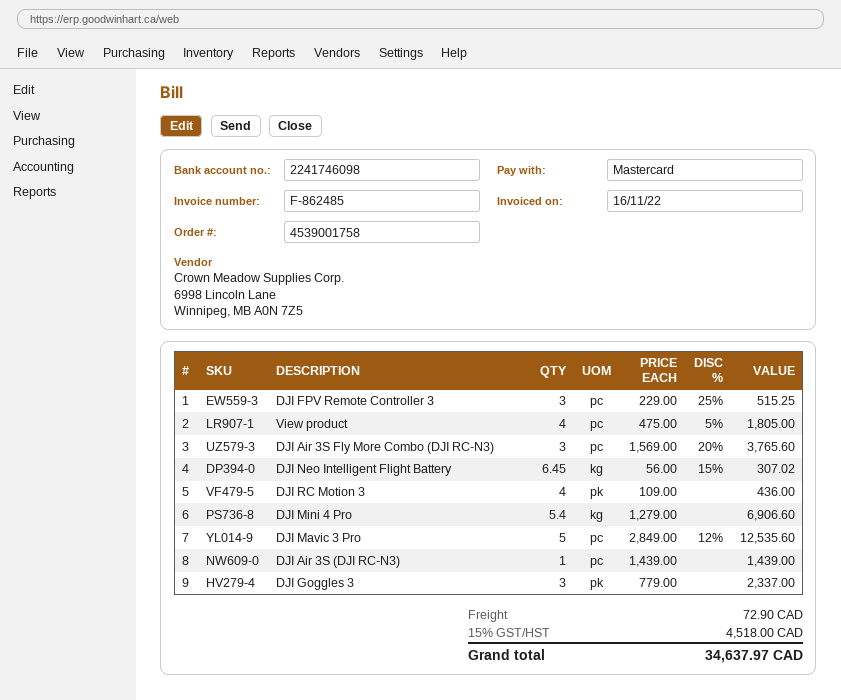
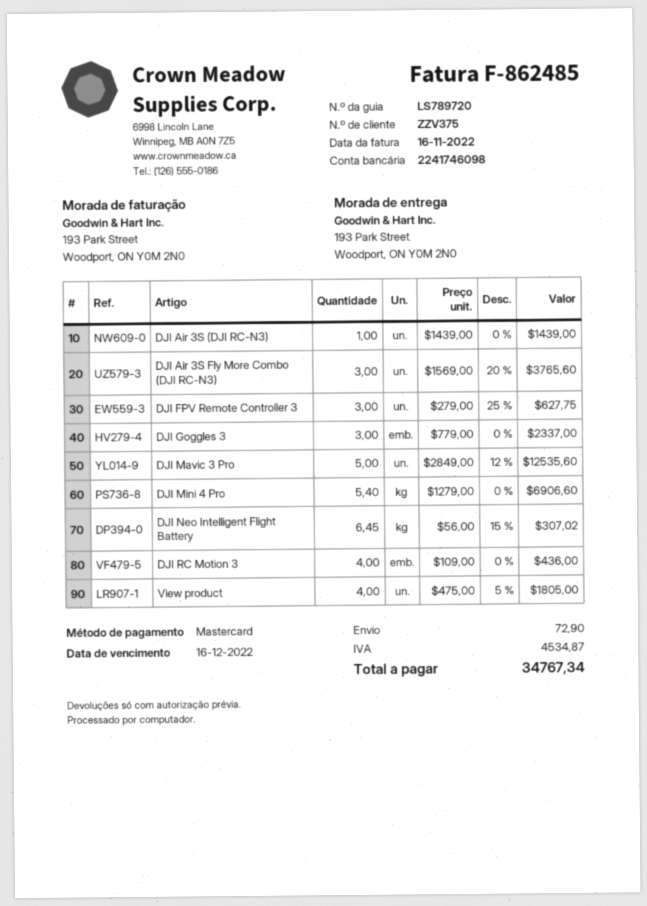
DJI FPV Remote Controller 3: 3 x 229.00 - 25% = 515.25 -> 3 x 279.00 - 25% = 627.75
tax: 4518.00 -> 4534.87
total: 34637.97 -> 34767.34

